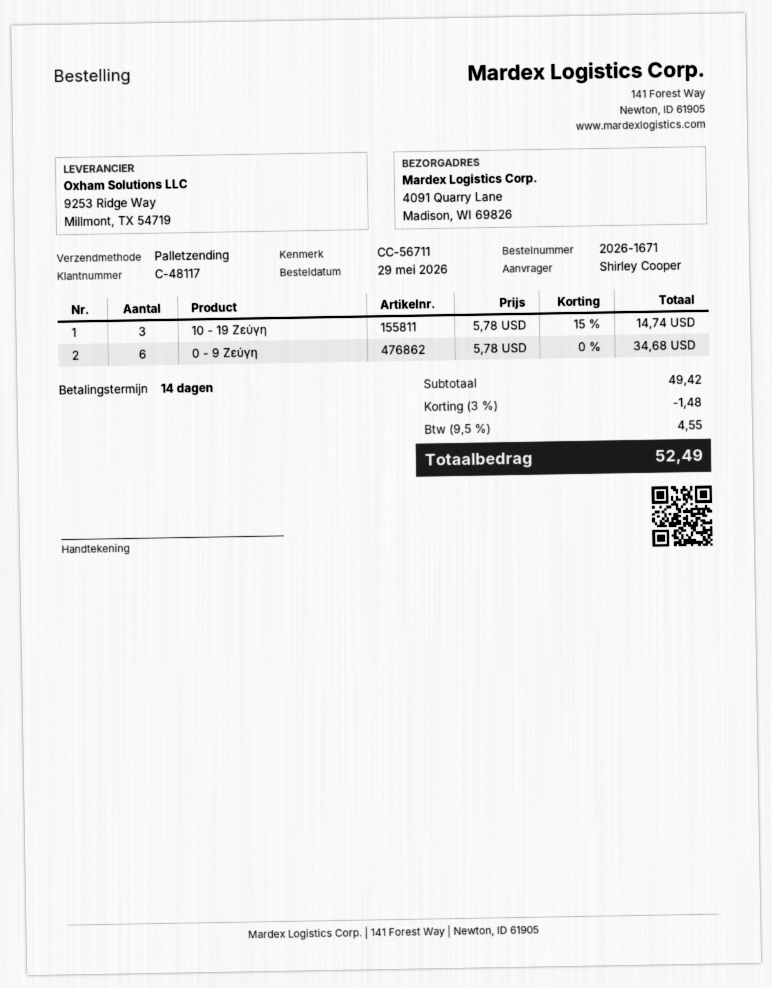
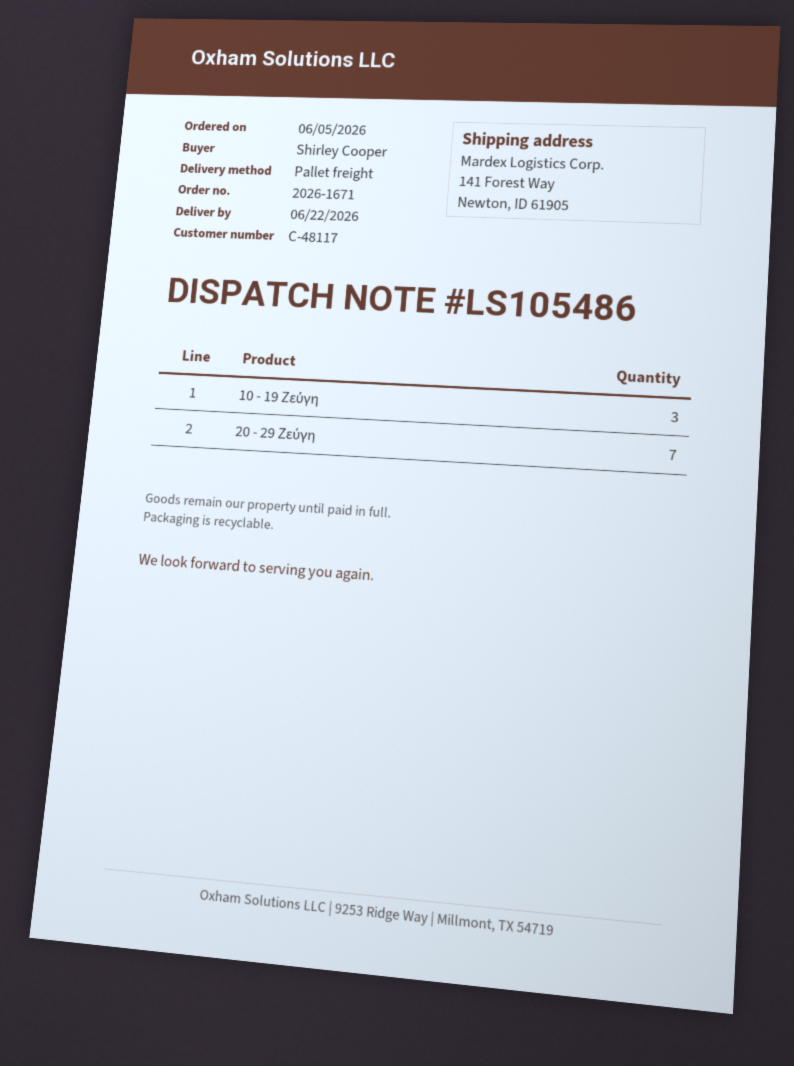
order date: 2026-05-29 -> 2026-06-05
ship to: 4091 Quarry Lane, Madison, WI 69826 -> 141 Forest Way, Newton, ID 61905
0 - 9 Ζεύγη: 6 -> none
20 - 29 Ζεύγη: none -> 7

